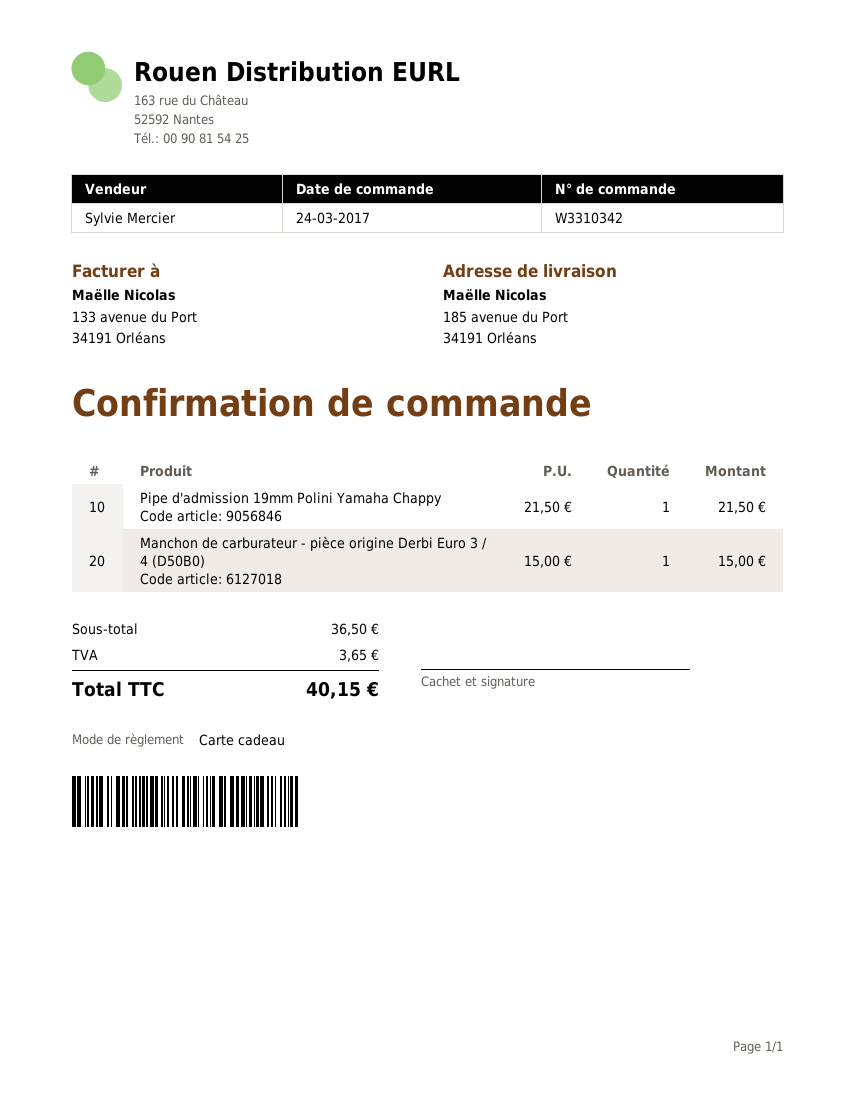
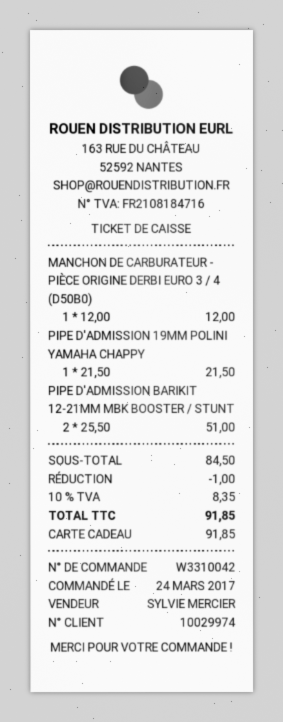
order number: W3310342 -> W3310042
Manchon de carburateur - pièce origine Derbi Euro 3 / 4 (D50B0): 1 x 15.00 = 15.00 -> 1 x 12.00 = 12.00
PIPE D'ADMISSION BARIKIT 12-21MM MBK BOOSTER / STUNT: none -> 2 x 25.50 = 51.00
subtotal: 36.50 -> 84.50
discount: none -> 1.00
tax: 3.65 -> 8.35
total: 40.15 -> 91.85

